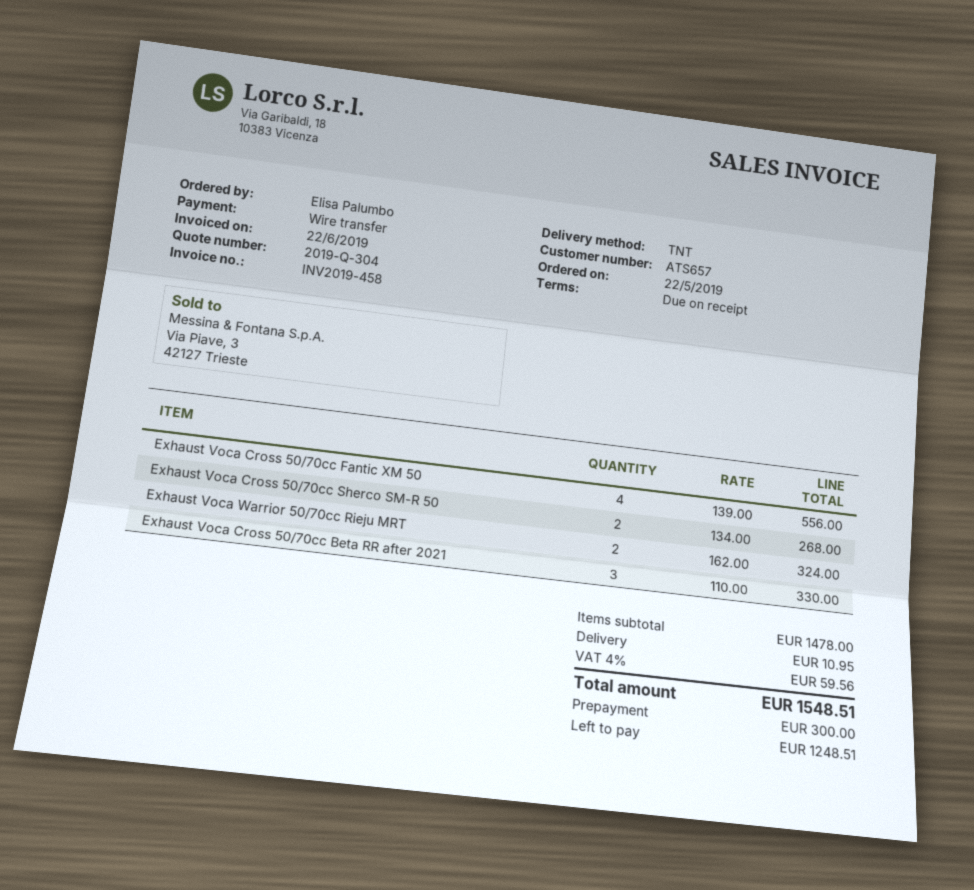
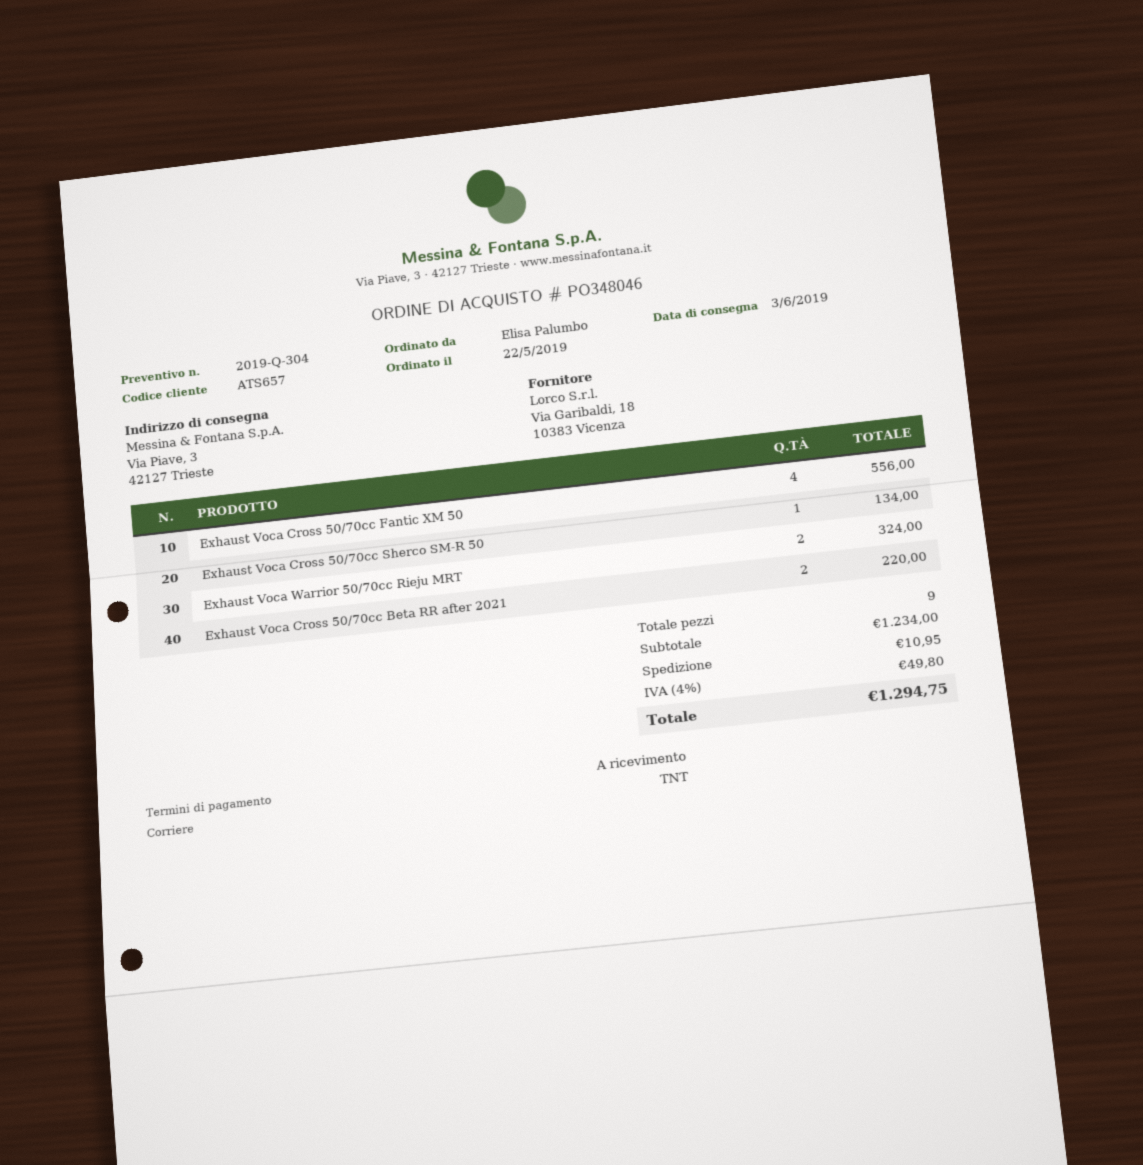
Exhaust Voca Cross 50/70cc Sherco SM-R 50: 2 for 268.00 -> 1 for 134.00
Exhaust Voca Cross 50/70cc Beta RR after 2021: 3 for 330.00 -> 2 for 220.00
subtotal: 1478.00 -> 1234.00
tax: 4% = 59.56 -> 4% = 49.80
total: 1548.51 -> 1294.75

